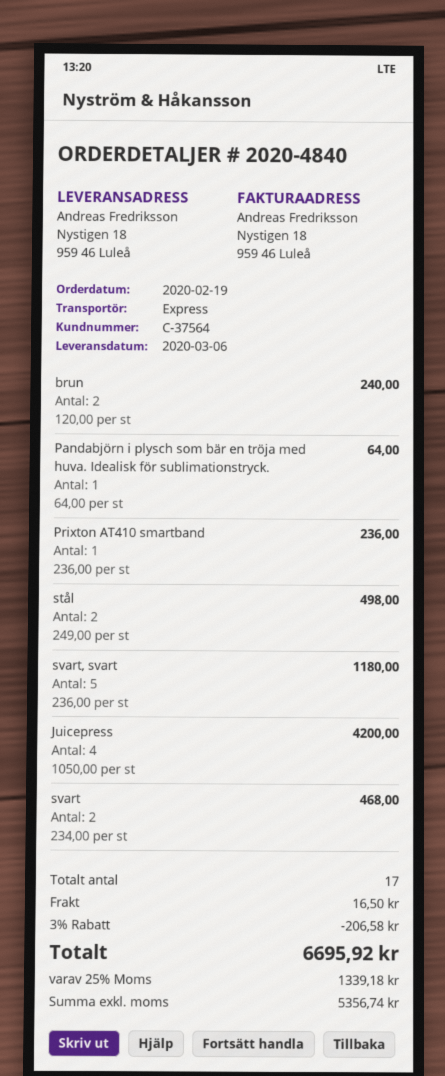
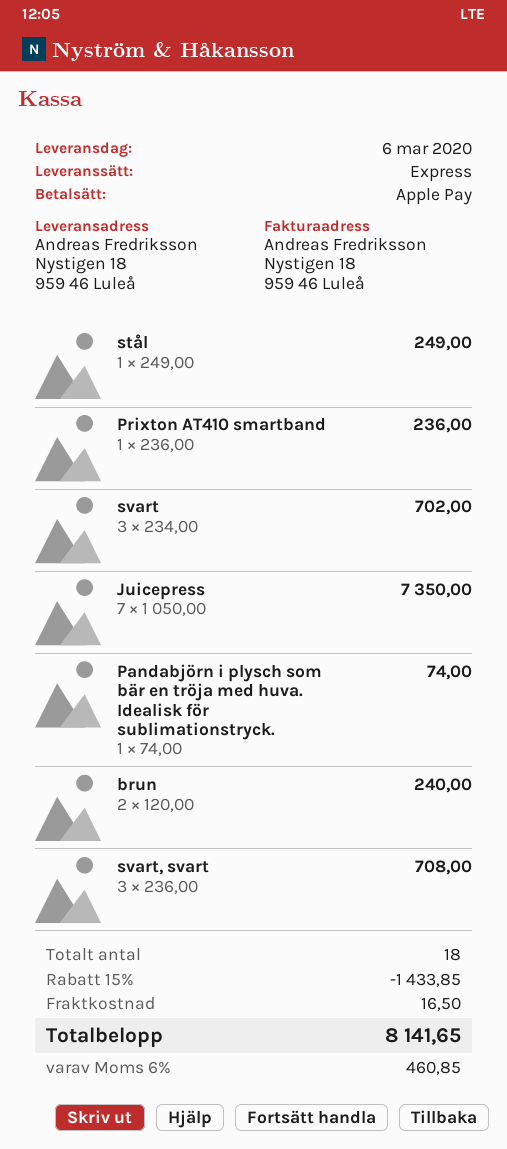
Pandabjörn i plysch som bär en tröja med huva. Idealisk för sublimationstryck.: 1 x 64.00 = 64.00 -> 1 x 74.00 = 74.00
stål: 2 x 249.00 = 498.00 -> 1 x 249.00 = 249.00
svart, svart: 5 x 236.00 = 1180.00 -> 3 x 236.00 = 708.00
Juicepress: 4 x 1050.00 = 4200.00 -> 7 x 1050.00 = 7350.00
svart: 2 x 234.00 = 468.00 -> 3 x 234.00 = 702.00
total quantity: 17 -> 18
discount: 3% = 206.58 -> 15% = 1433.85
tax: 25% = 1339.18 -> 6% = 460.85
total: 6695.92 -> 8141.65

